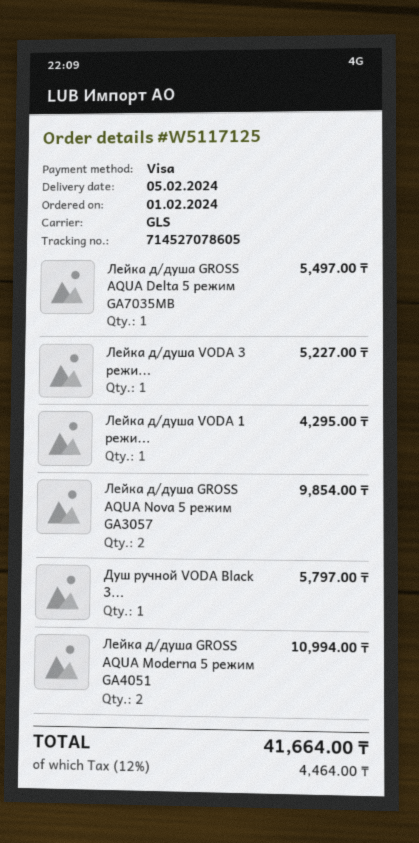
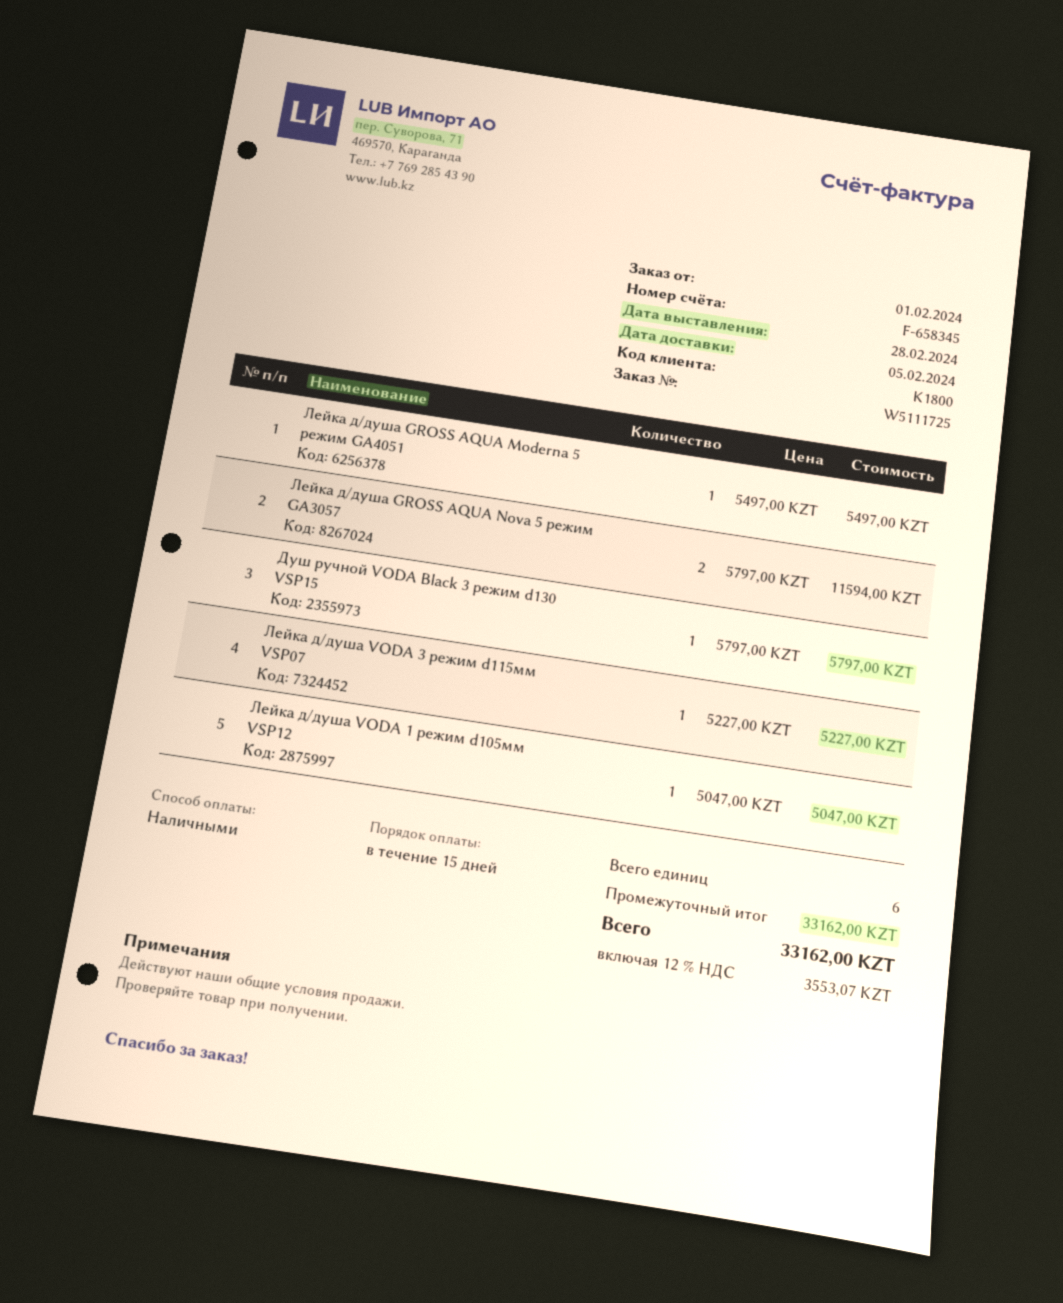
order number: W5117125 -> W5111725
payment method: Visa -> cash
Лейка д/душа GROSS AQUA Delta 5 режим GA7035MB: 1 for 5497.00 -> none
Лейка д/душа VODA 1 режи...: 1 for 4295.00 -> 1 for 5047.00
Лейка д/душа GROSS AQUA Nova 5 режим GA3057: 2 for 9854.00 -> 2 for 11594.00
Лейка д/душа GROSS AQUA Moderna 5 режим GA4051: 2 for 10994.00 -> 1 for 5497.00
tax: 12% = 4464.00 -> 12% = 3553.07
total: 41664.00 -> 33162.00

